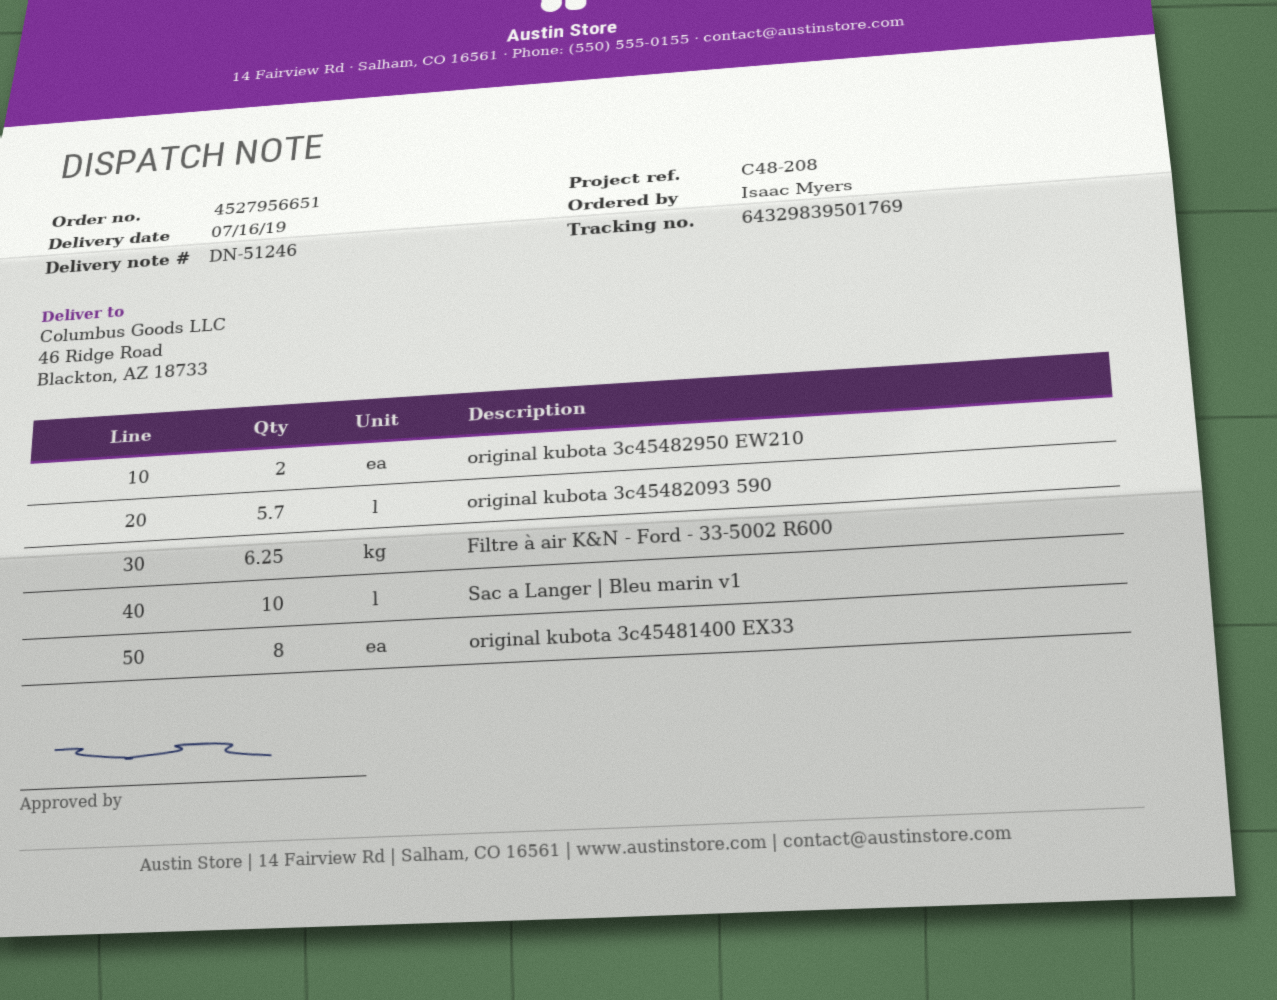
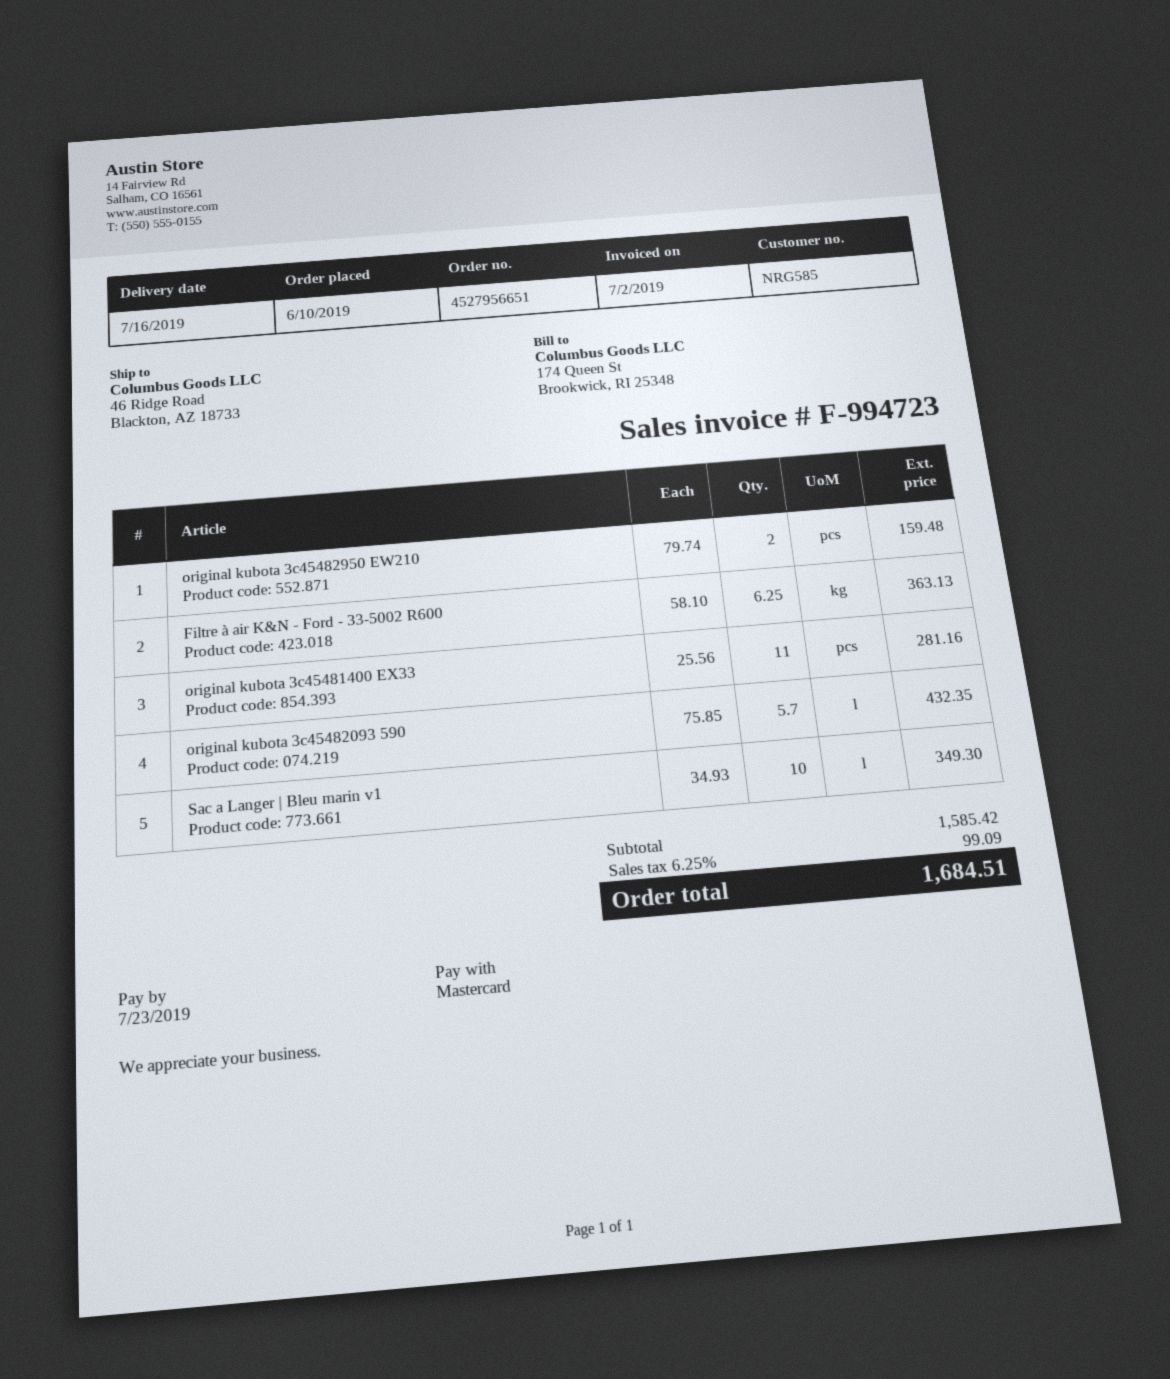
original kubota 3c45481400 EX33: 8 -> 11

